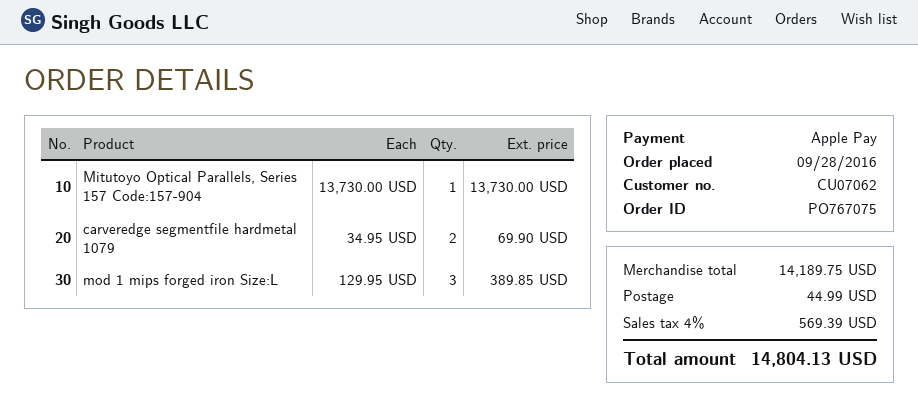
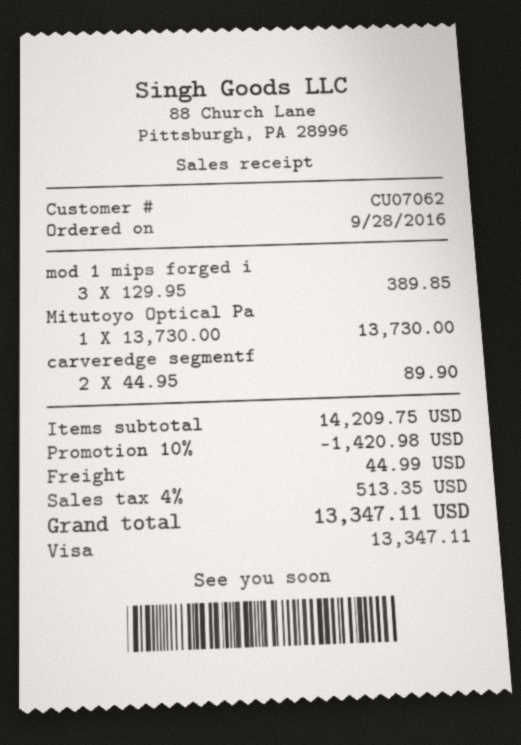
payment method: Apple Pay -> Visa
carveredge segmentfile hardmetal 1079: 2 x 34.95 = 69.90 -> 2 x 44.95 = 89.90
subtotal: 14189.75 -> 14209.75
discount: none -> 10% = 1420.98
tax: 4% = 569.39 -> 4% = 513.35
total: 14804.13 -> 13347.11

